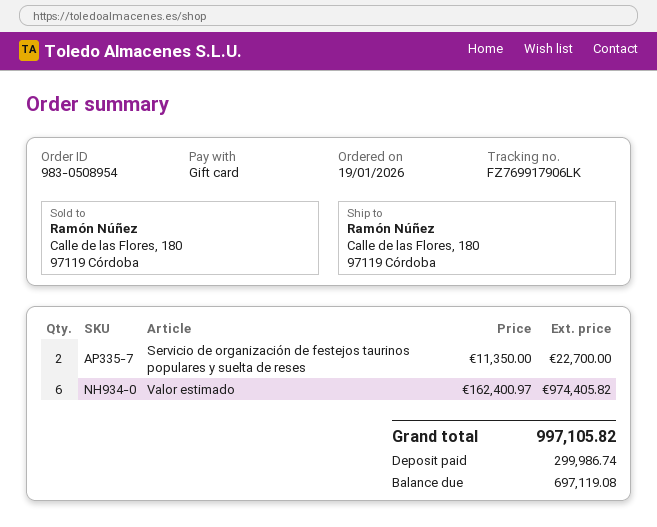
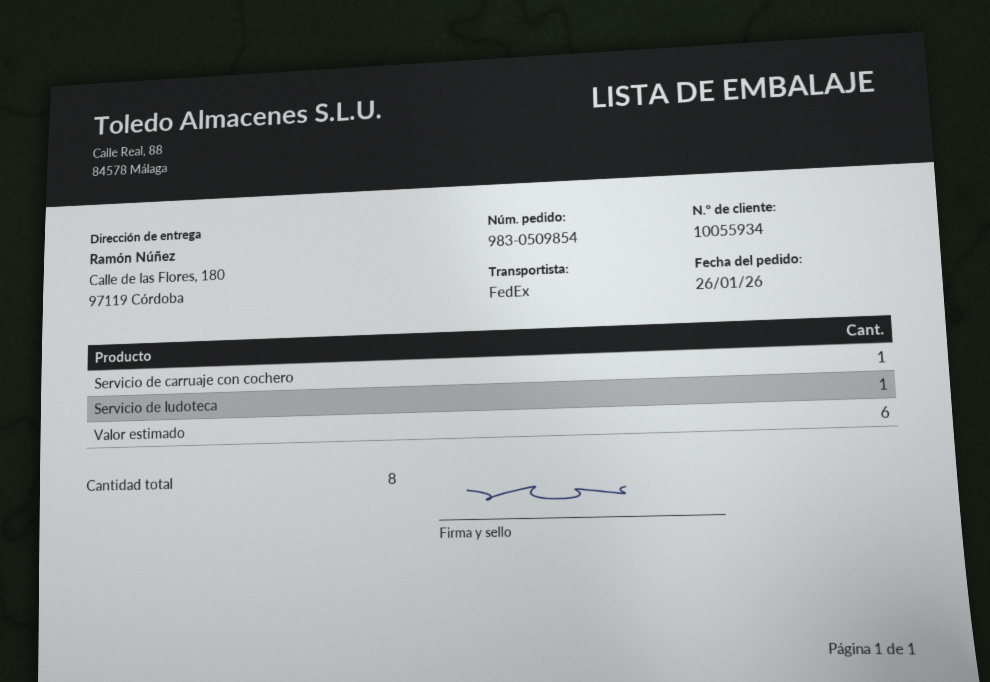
order number: 983-0508954 -> 983-0509854
order date: 2026-01-19 -> 2026-01-26
Servicio de organización de festejos taurinos populares y suelta de reses: 2 -> none
Servicio de carruaje con cochero: none -> 1
Servicio de ludoteca: none -> 1

